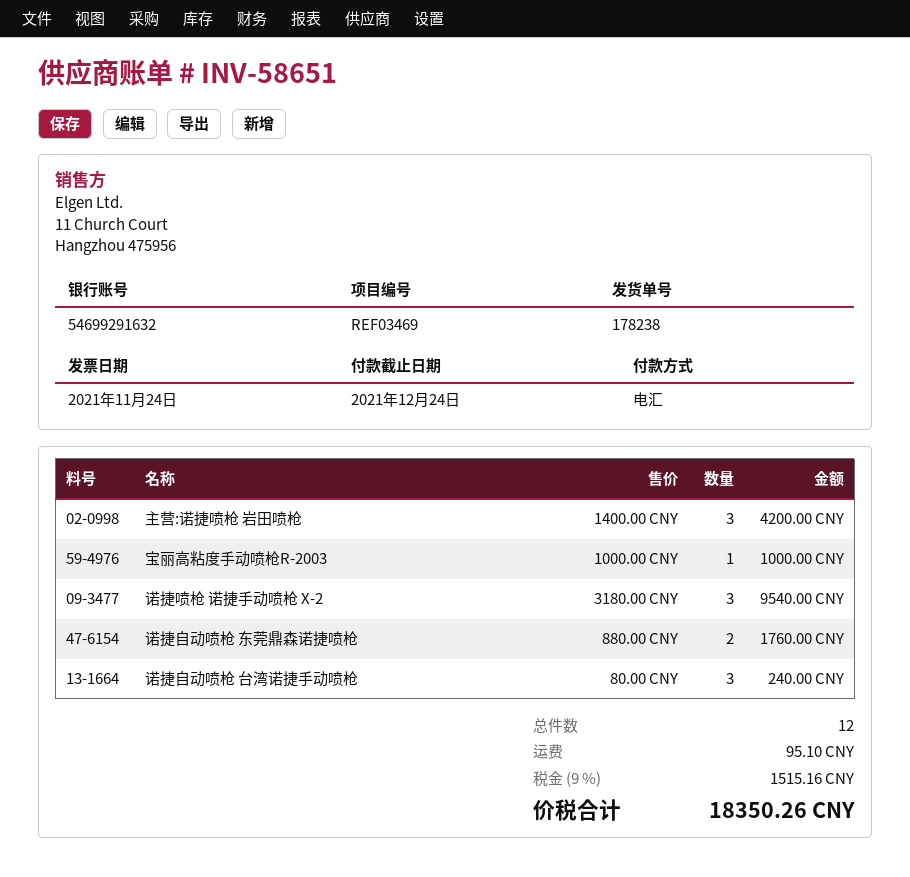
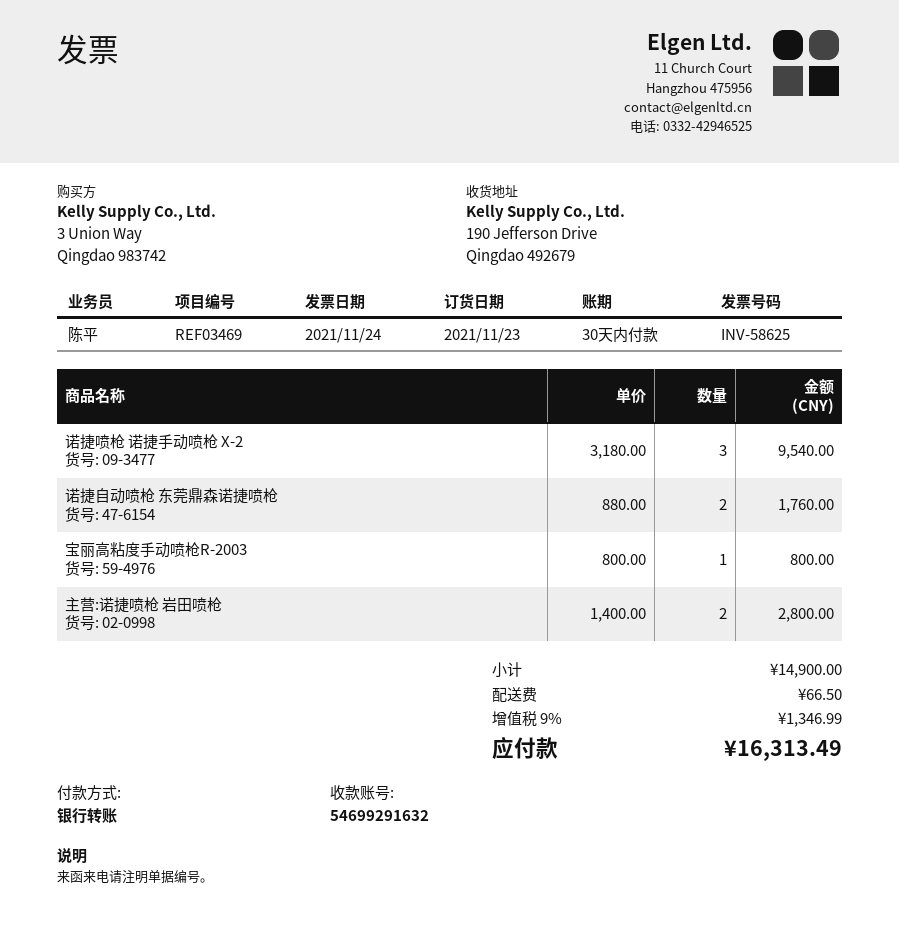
invoice number: INV-58651 -> INV-58625
主营:诺捷喷枪 岩田喷枪: 3 x 1400.00 = 4200.00 -> 2 x 1400.00 = 2800.00
宝丽高粘度手动喷枪R-2003: 1 x 1000.00 = 1000.00 -> 1 x 800.00 = 800.00
诺捷自动喷枪 台湾诺捷手动喷枪: 3 x 80.00 = 240.00 -> none
shipping: 95.10 -> 66.50
tax: 9% = 1515.16 -> 9% = 1346.99
total: 18350.26 -> 16313.49

